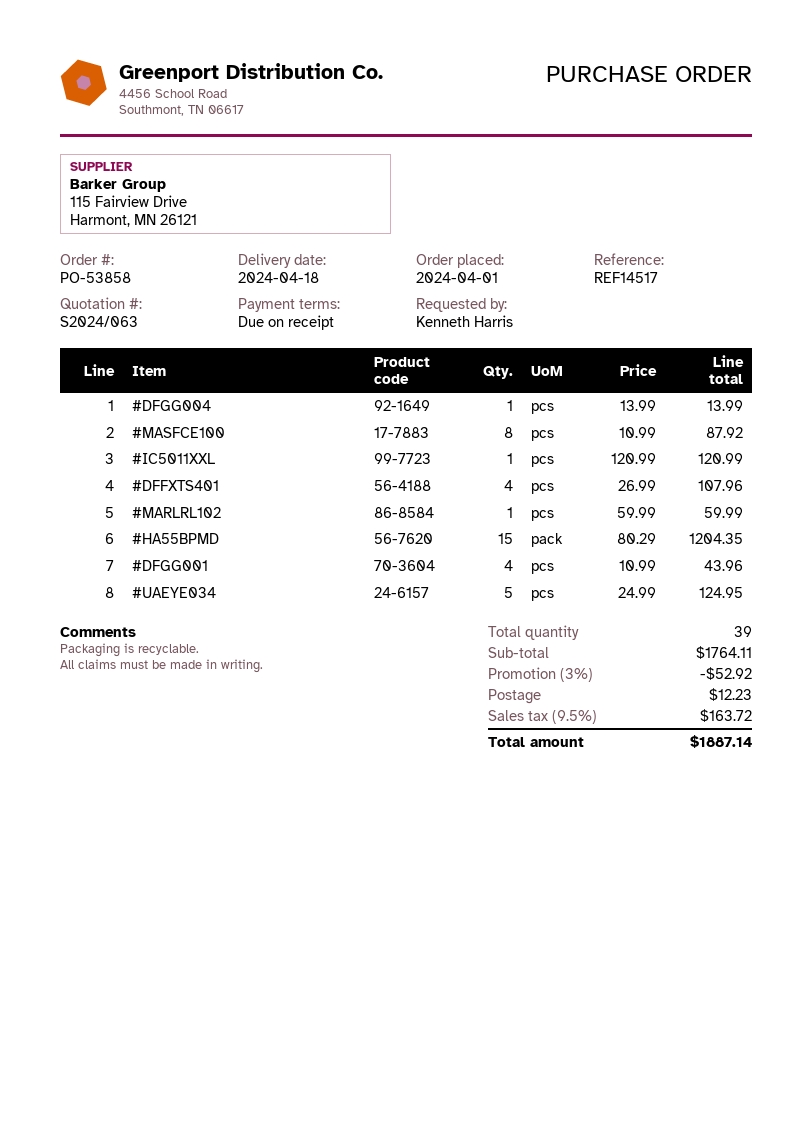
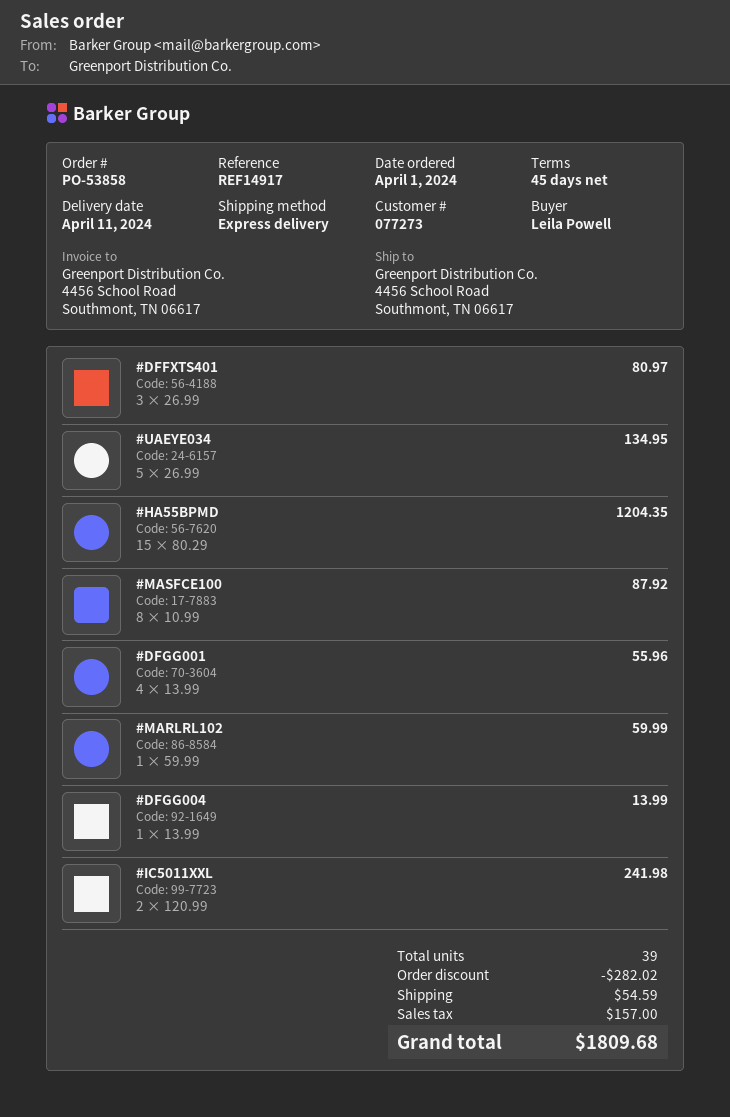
delivery date: 2024-04-18 -> 2024-04-11
payment terms: on receipt -> 45 days
reference: REF14517 -> REF14917
ordered by: Kenneth Harris -> Leila Powell
#IC5011XXL: 1 x 120.99 = 120.99 -> 2 x 120.99 = 241.98
#DFFXTS401: 4 x 26.99 = 107.96 -> 3 x 26.99 = 80.97
#DFGG001: 4 x 10.99 = 43.96 -> 4 x 13.99 = 55.96
#UAEYE034: 5 x 24.99 = 124.95 -> 5 x 26.99 = 134.95
discount: 52.92 -> 282.02
shipping: 12.23 -> 54.59
tax: 163.72 -> 157.00
total: 1887.14 -> 1809.68

